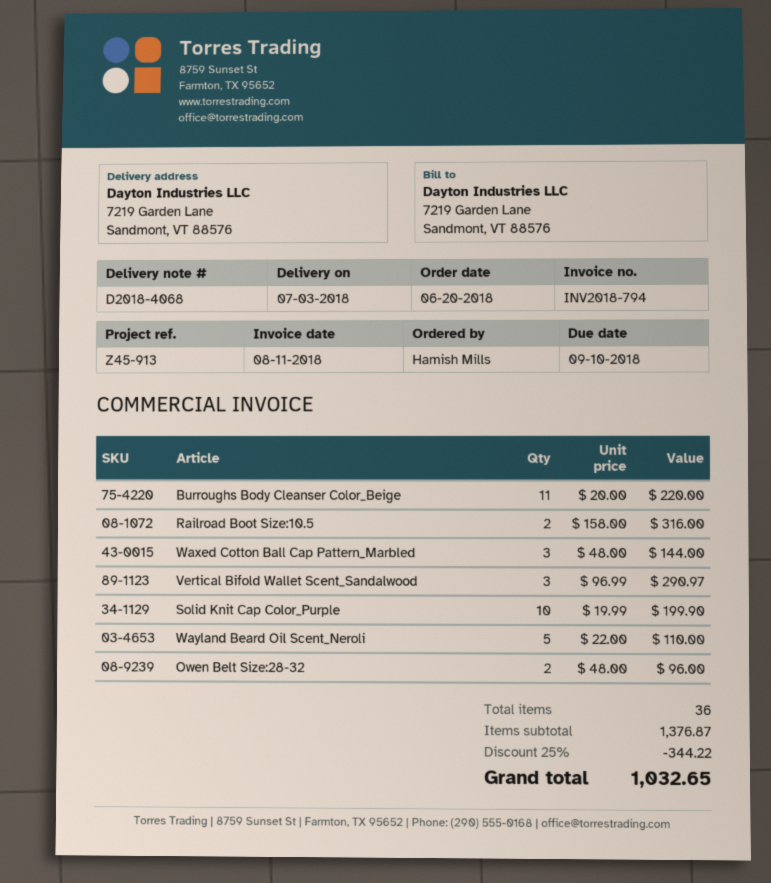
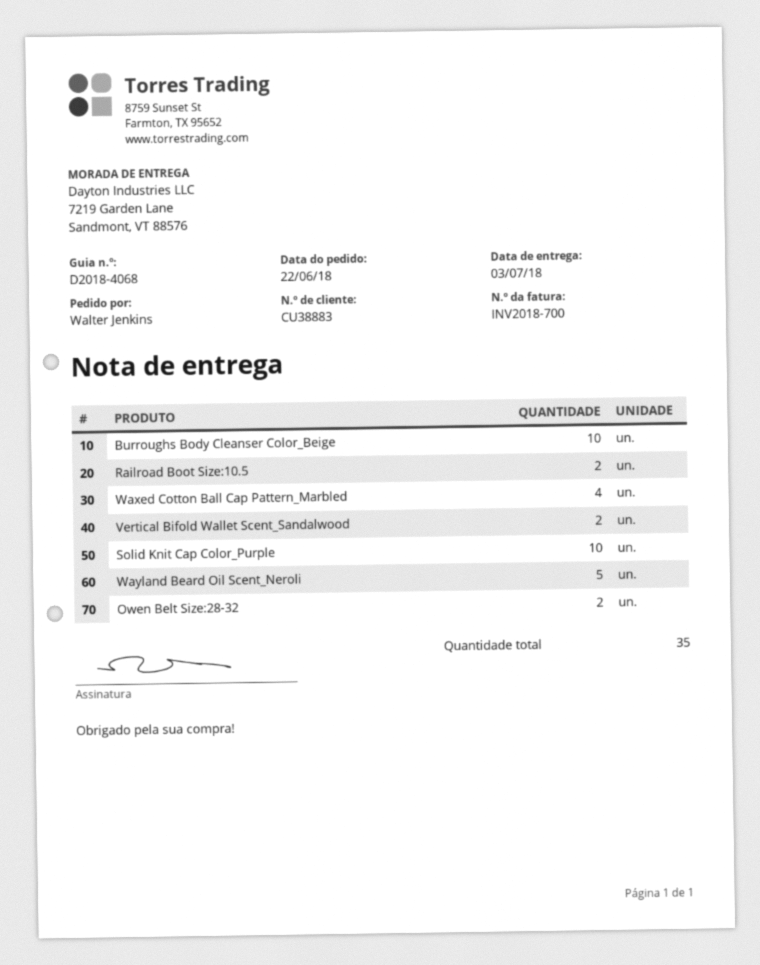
order date: 2018-06-20 -> 2018-06-22
invoice number: INV2018-794 -> INV2018-700
ordered by: Hamish Mills -> Walter Jenkins
Burroughs Body Cleanser Color_Beige: 11 -> 10
Waxed Cotton Ball Cap Pattern_Marbled: 3 -> 4
Vertical Bifold Wallet Scent_Sandalwood: 3 -> 2
total quantity: 36 -> 35

